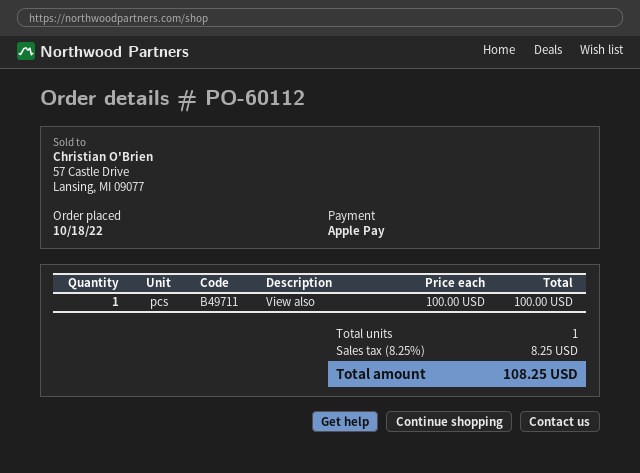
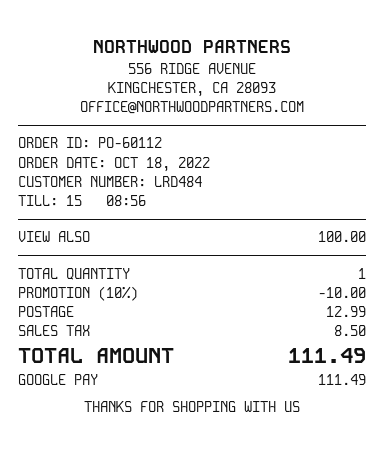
payment method: Apple Pay -> Google Pay
discount: none -> 10% = 10.00
shipping: none -> 12.99
tax: 8.25 -> 8.50
total: 108.25 -> 111.49

